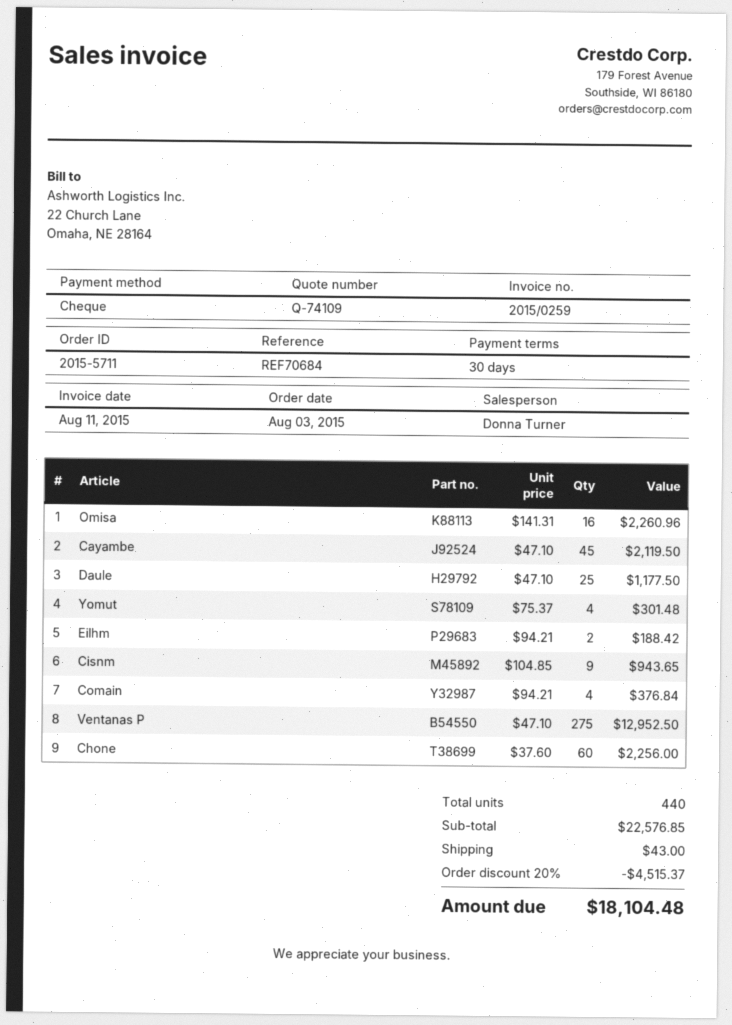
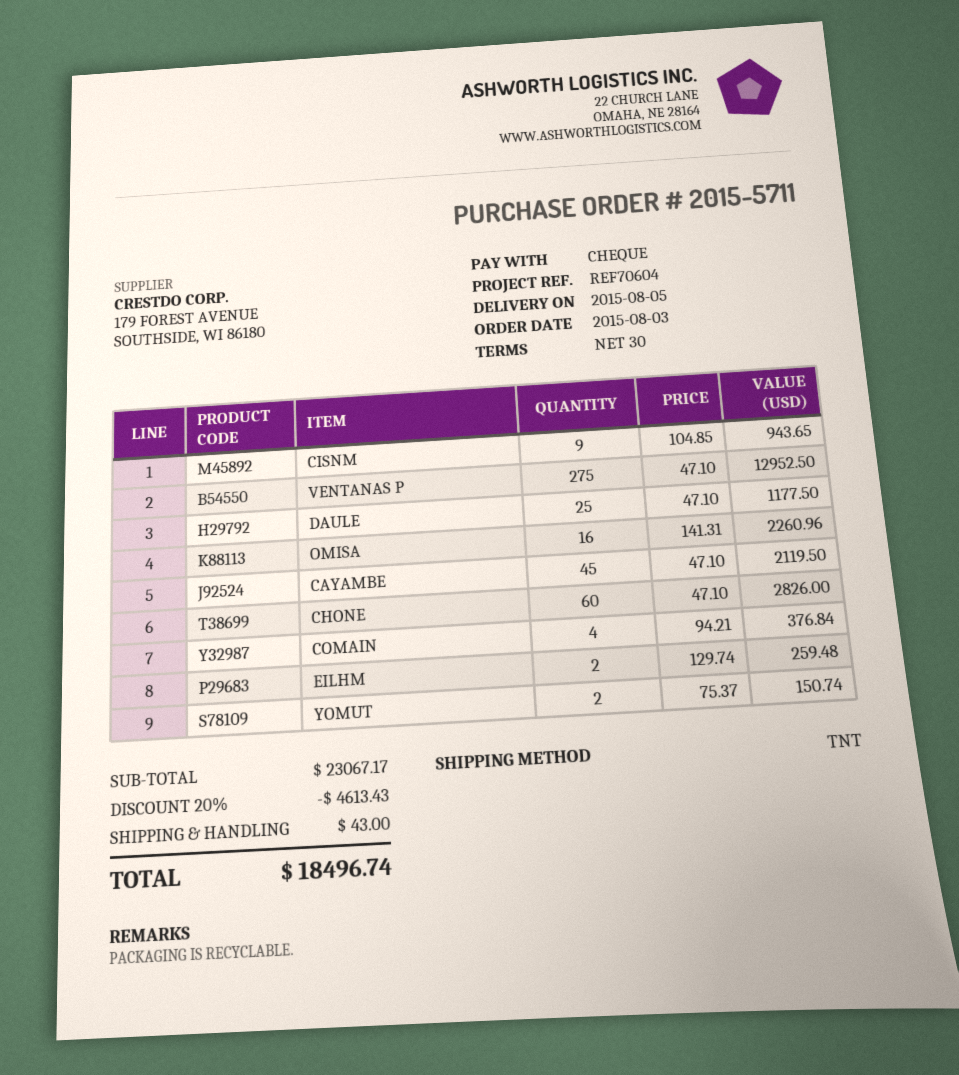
reference: REF70684 -> REF70604
Yomut: 4 x 75.37 = 301.48 -> 2 x 75.37 = 150.74
Eilhm: 2 x 94.21 = 188.42 -> 2 x 129.74 = 259.48
Chone: 60 x 37.60 = 2256.00 -> 60 x 47.10 = 2826.00
subtotal: 22576.85 -> 23067.17
discount: 20% = 4515.37 -> 20% = 4613.43
total: 18104.48 -> 18496.74

